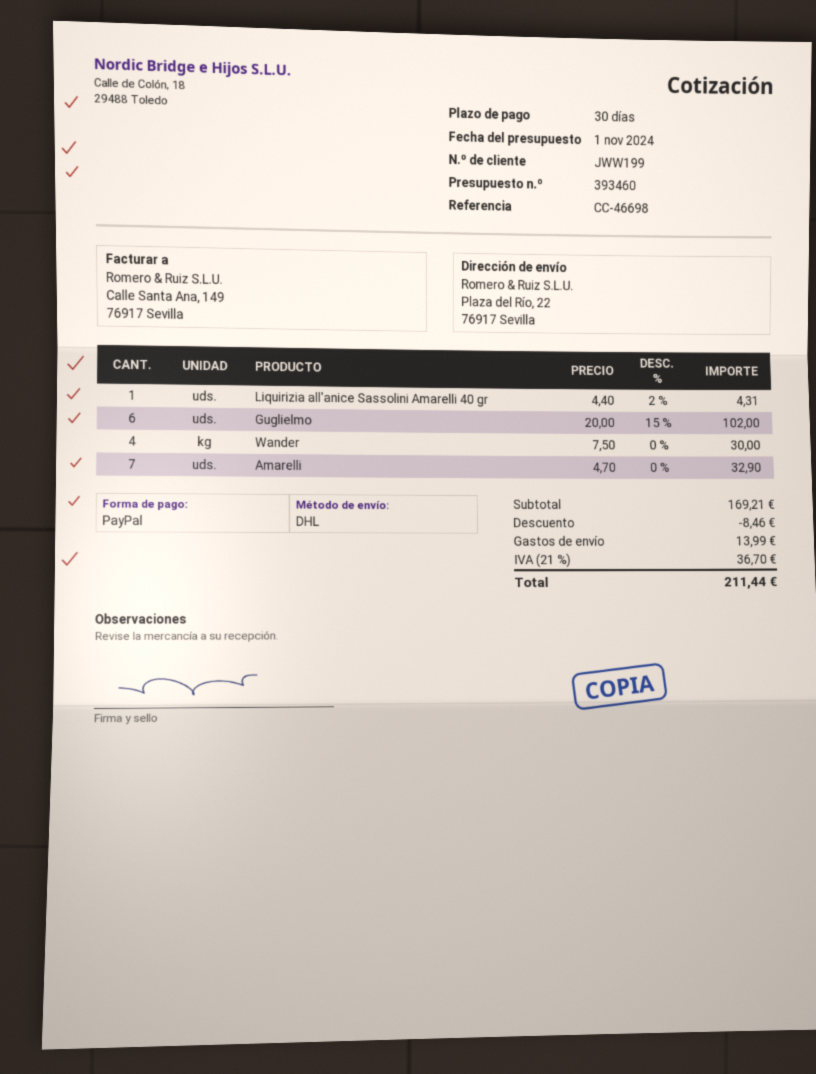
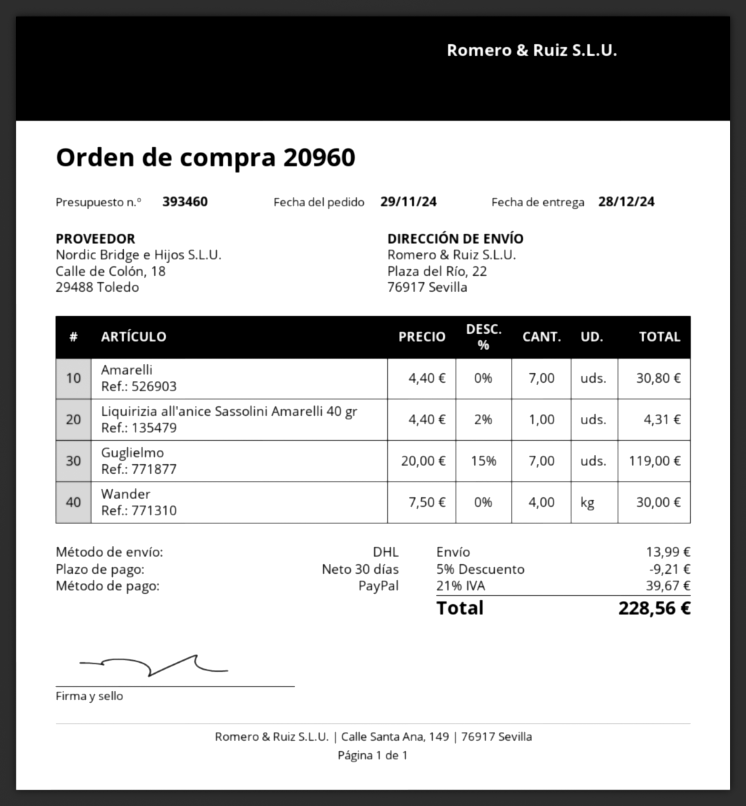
Guglielmo: 6 x 20.00 - 15% = 102.00 -> 7 x 20.00 - 15% = 119.00
Amarelli: 7 x 4.70 = 32.90 -> 7 x 4.40 = 30.80
discount: 8.46 -> 9.21
tax: 21% = 36.70 -> 21% = 39.67
total: 211.44 -> 228.56

